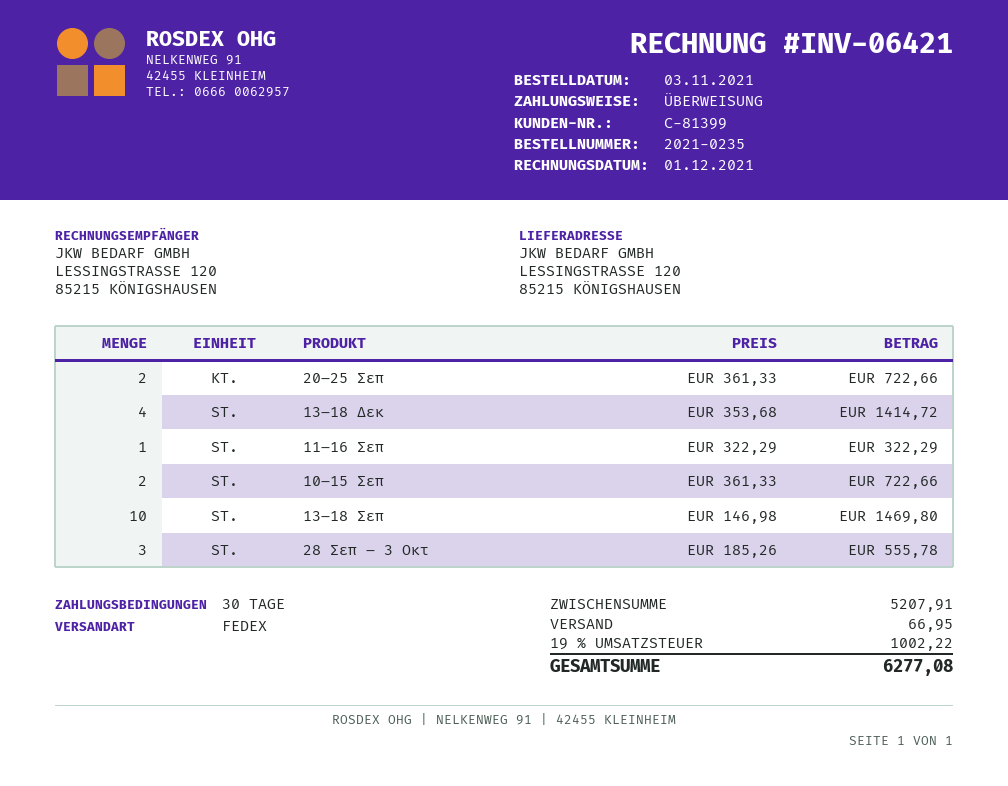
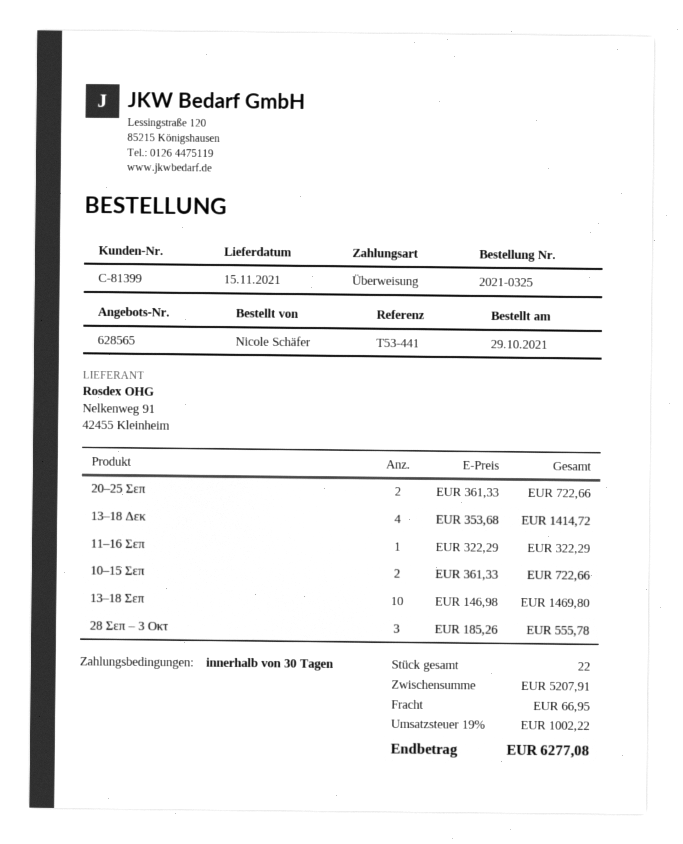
order number: 2021-0235 -> 2021-0325
order date: 2021-11-03 -> 2021-10-29

